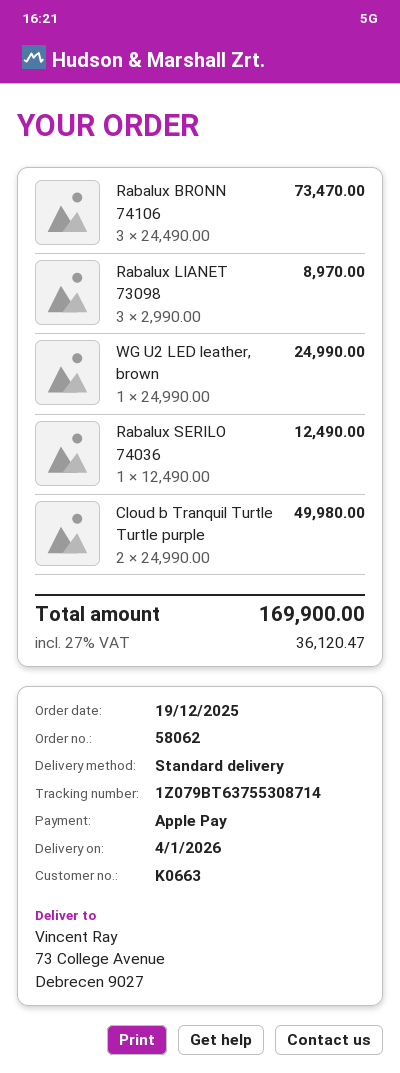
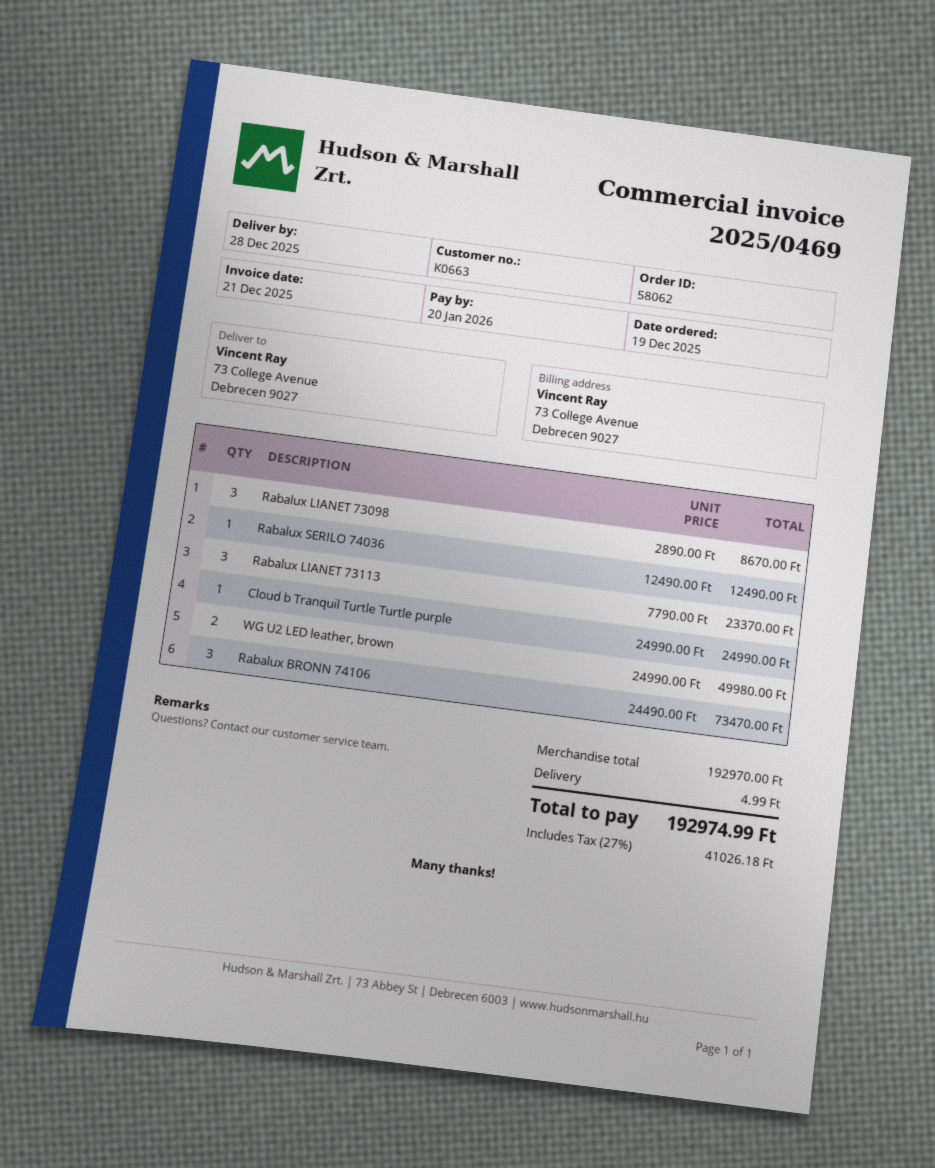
delivery date: 2026-01-04 -> 2025-12-28
Rabalux LIANET 73098: 3 x 2990.00 = 8970.00 -> 3 x 2890.00 = 8670.00
WG U2 LED leather, brown: 1 x 24990.00 = 24990.00 -> 2 x 24990.00 = 49980.00
Cloud b Tranquil Turtle Turtle purple: 2 x 24990.00 = 49980.00 -> 1 x 24990.00 = 24990.00
Rabalux LIANET 73113: none -> 3 x 7790.00 = 23370.00
shipping: none -> 4.99
tax: 27% = 36120.47 -> 27% = 41026.18
total: 169900.00 -> 192974.99

